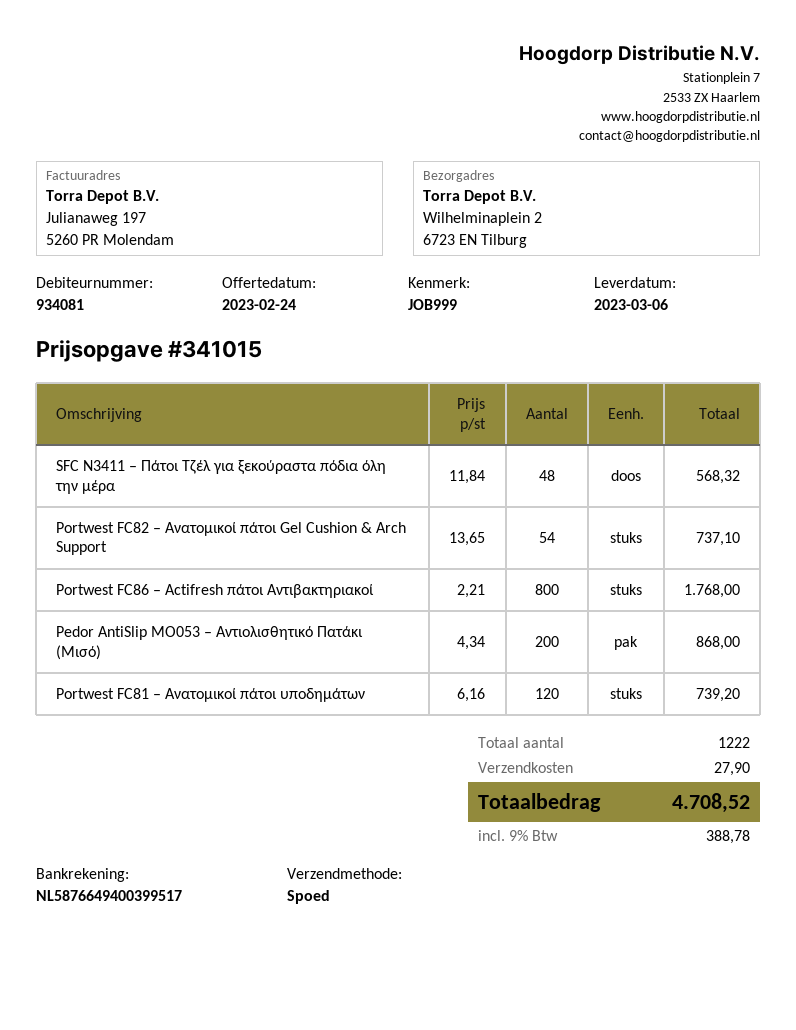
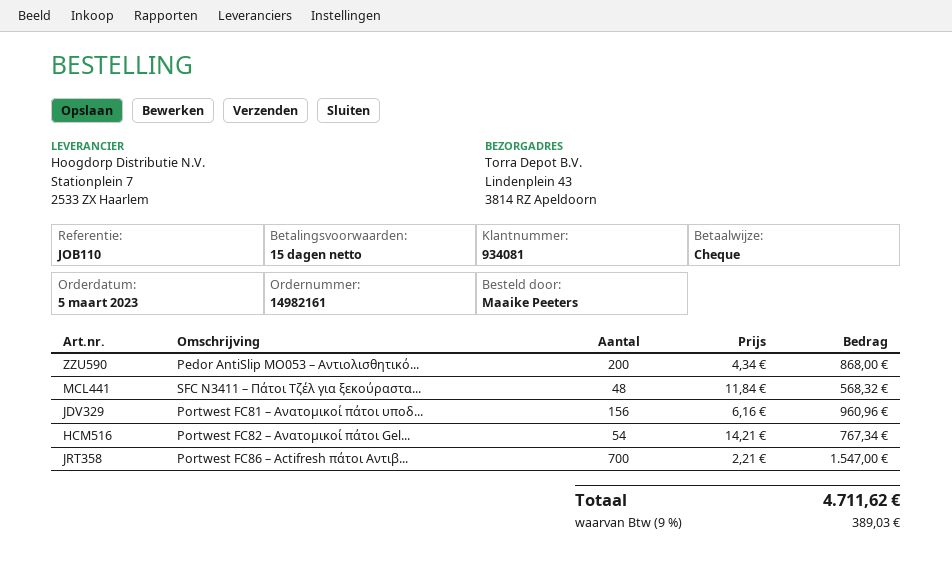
reference: JOB999 -> JOB110
ship to: Wilhelminaplein 2, 6723 EN Tilburg -> Lindenplein 43, 3814 RZ Apeldoorn
Portwest FC82 – Ανατομικοί πάτοι Gel Cushion & Arch Support: 54 x 13.65 = 737.10 -> 54 x 14.21 = 767.34
Portwest FC86 – Actifresh πάτοι Αντιβακτηριακοί: 800 x 2.21 = 1768.00 -> 700 x 2.21 = 1547.00
Portwest FC81 – Ανατομικοί πάτοι υποδημάτων: 120 x 6.16 = 739.20 -> 156 x 6.16 = 960.96
shipping: 27.90 -> none
tax: 9% = 388.78 -> 9% = 389.03
total: 4708.52 -> 4711.62

